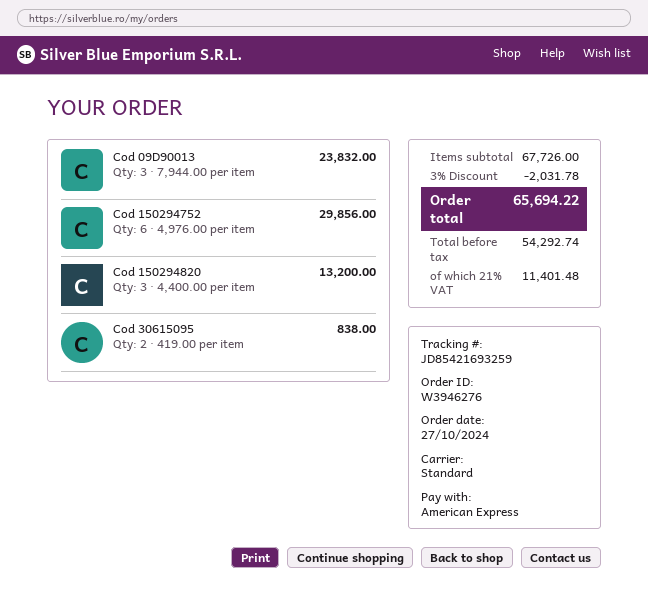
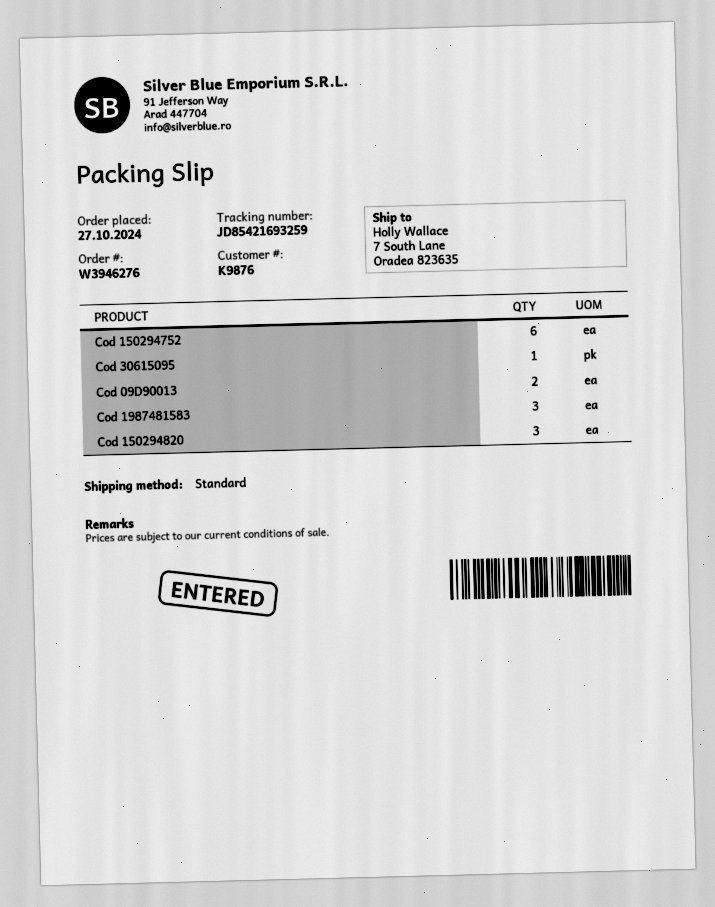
Cod 09D90013: 3 -> 2
Cod 30615095: 2 -> 1
Cod 1987481583: none -> 3

